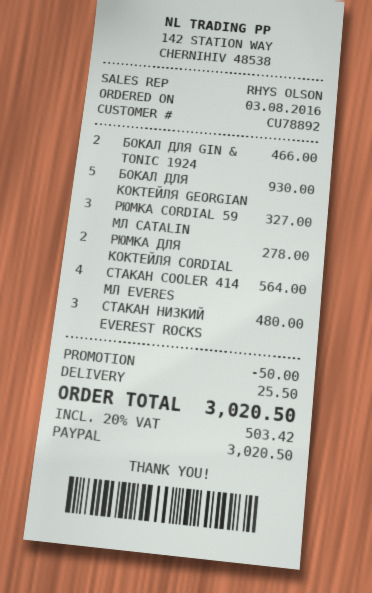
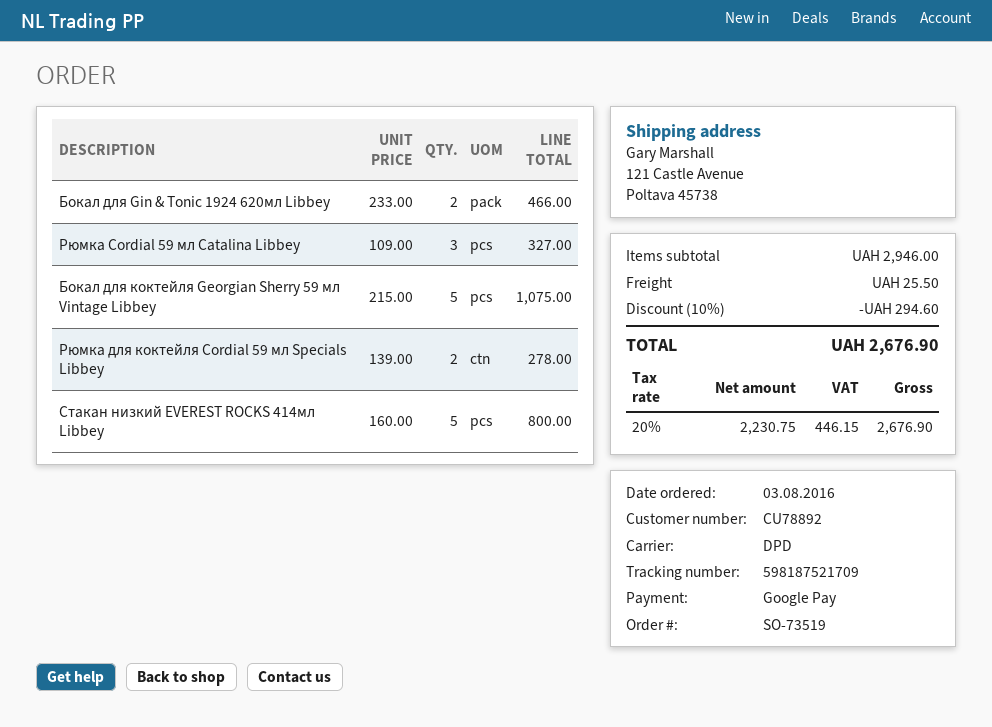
payment method: PayPal -> Google Pay
БОКАЛ ДЛЯ КОКТЕЙЛЯ GEORGIAN: 5 for 930.00 -> 5 for 1075.00
СТАКАН COOLER 414 МЛ EVERES: 4 for 564.00 -> none
СТАКАН НИЗКИЙ EVEREST ROCKS: 3 for 480.00 -> 5 for 800.00
discount: 50.00 -> 294.60
tax: 20% = 503.42 -> 20% = 446.15
total: 3020.50 -> 2676.90

